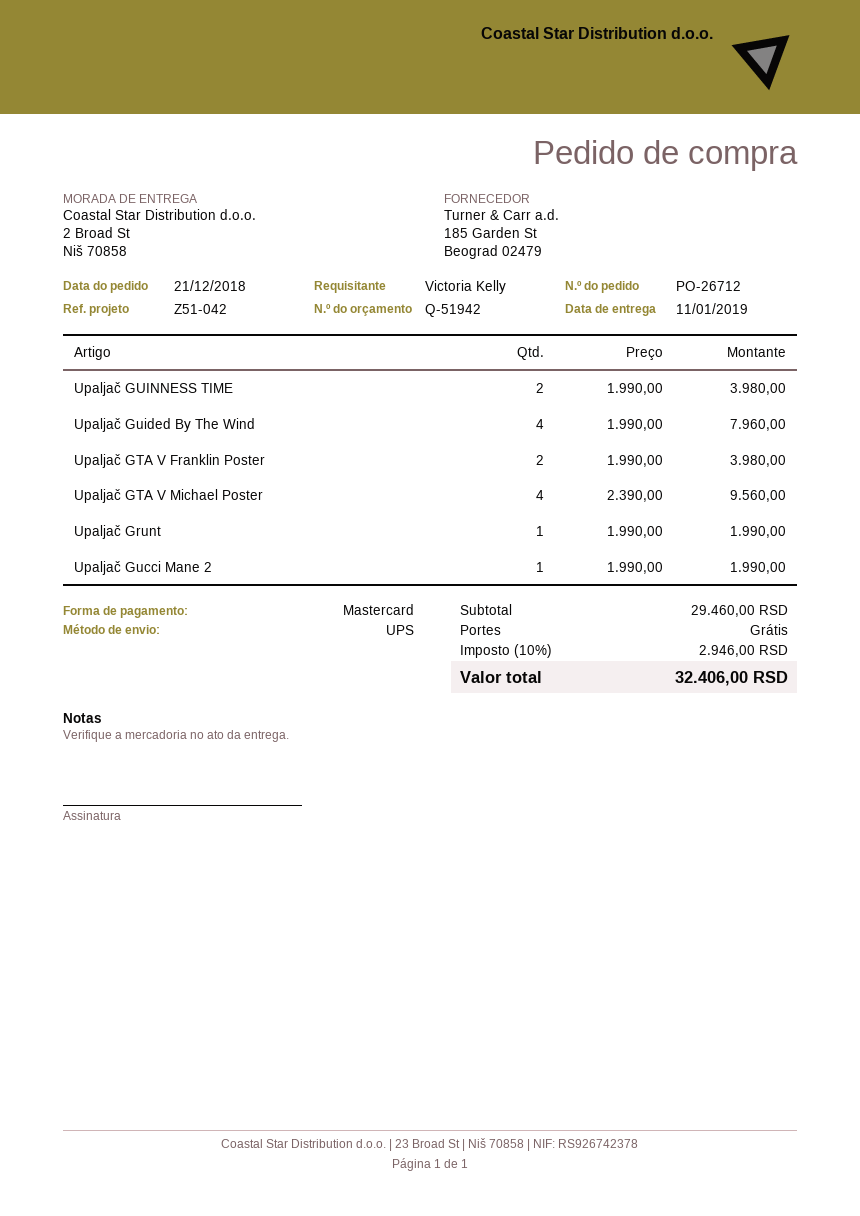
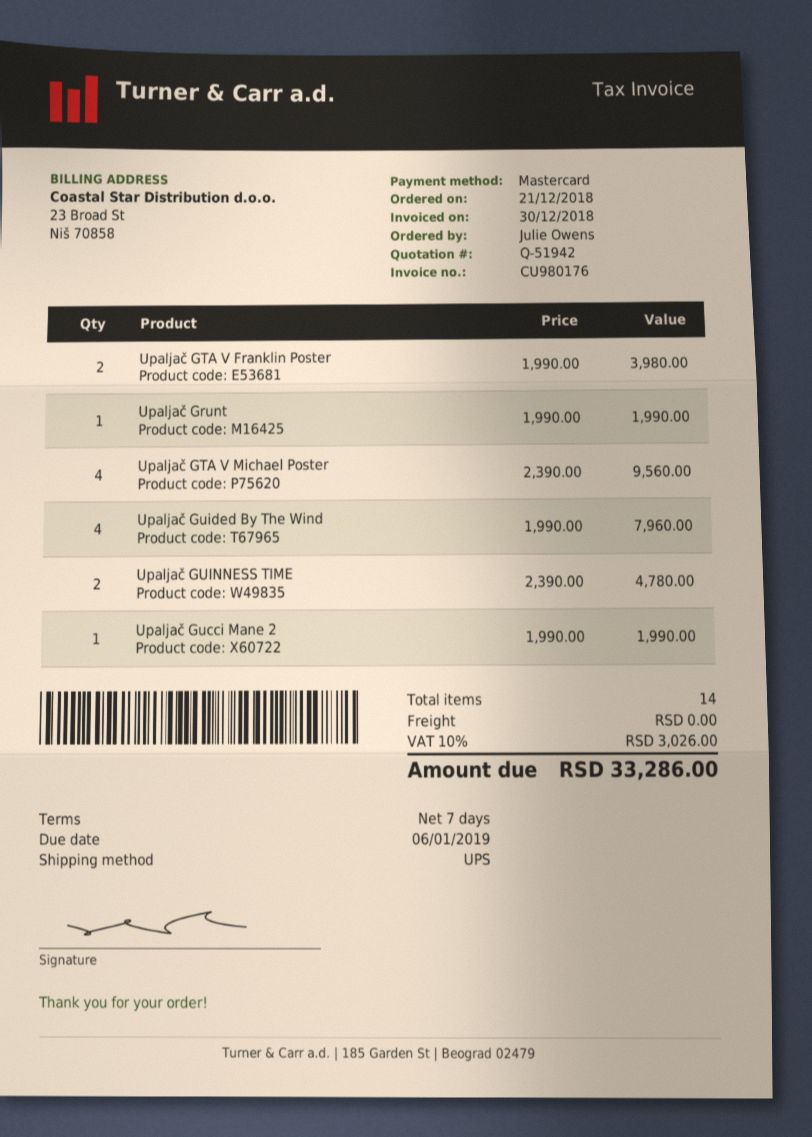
ordered by: Victoria Kelly -> Julie Owens
Upaljač GUINNESS TIME: 2 x 1990.00 = 3980.00 -> 2 x 2390.00 = 4780.00
tax: 10% = 2946.00 -> 10% = 3026.00
total: 32406.00 -> 33286.00

